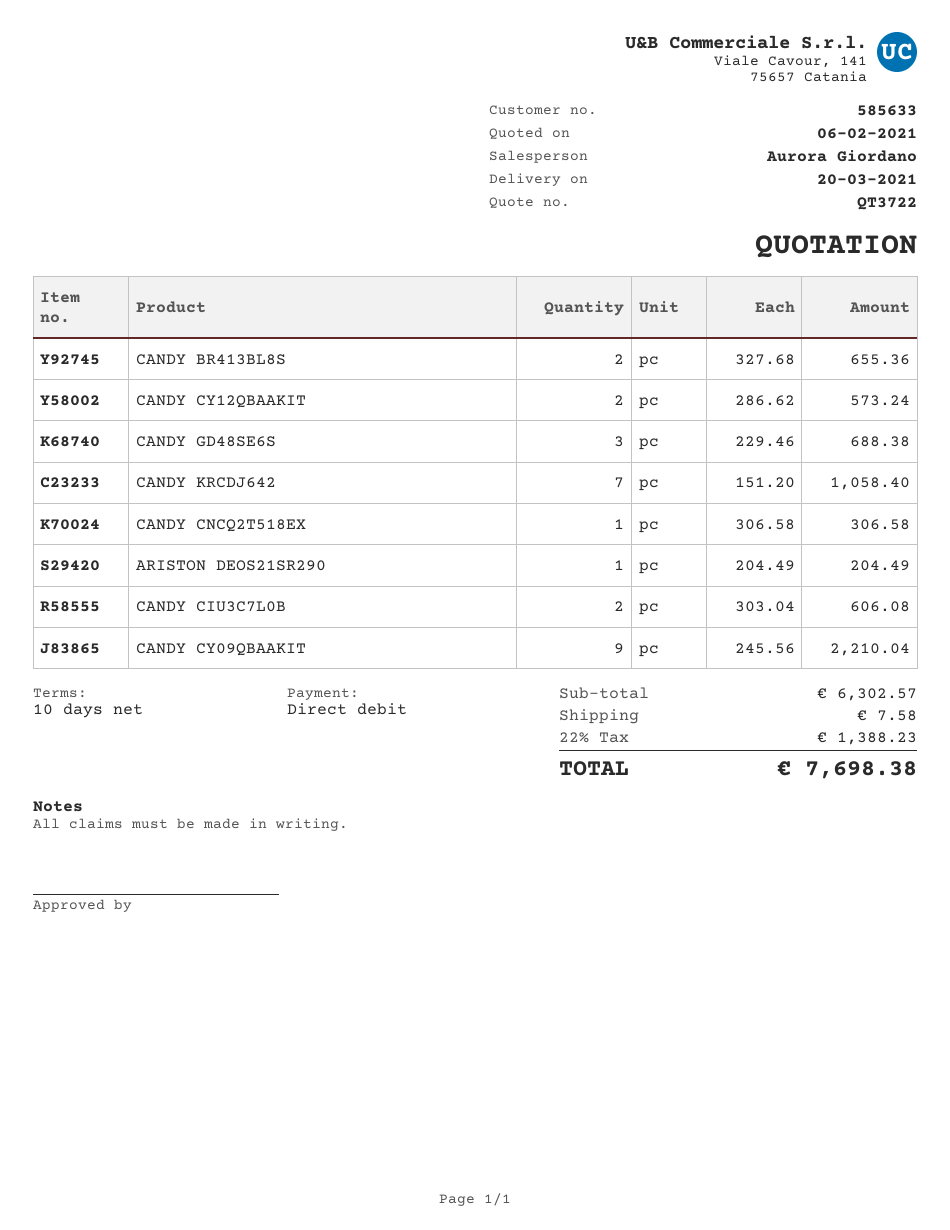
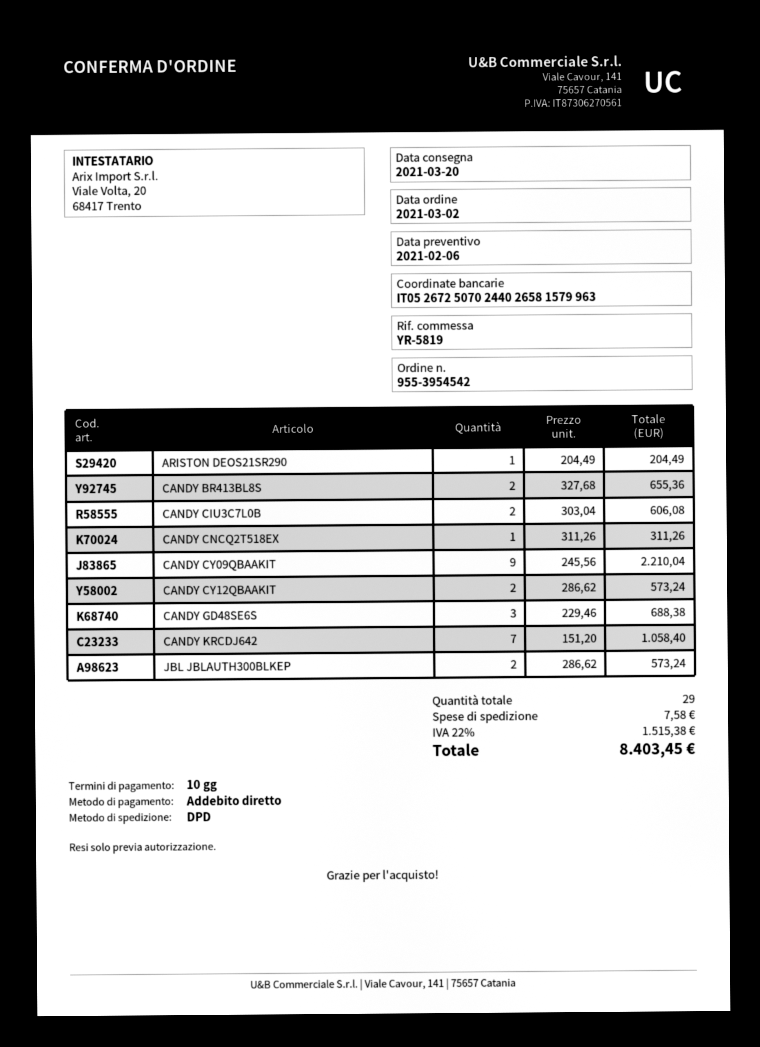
CANDY CNCQ2T518EX: 1 x 306.58 = 306.58 -> 1 x 311.26 = 311.26
JBL JBLAUTH300BLKEP: none -> 2 x 286.62 = 573.24
tax: 22% = 1388.23 -> 22% = 1515.38
total: 7698.38 -> 8403.45

